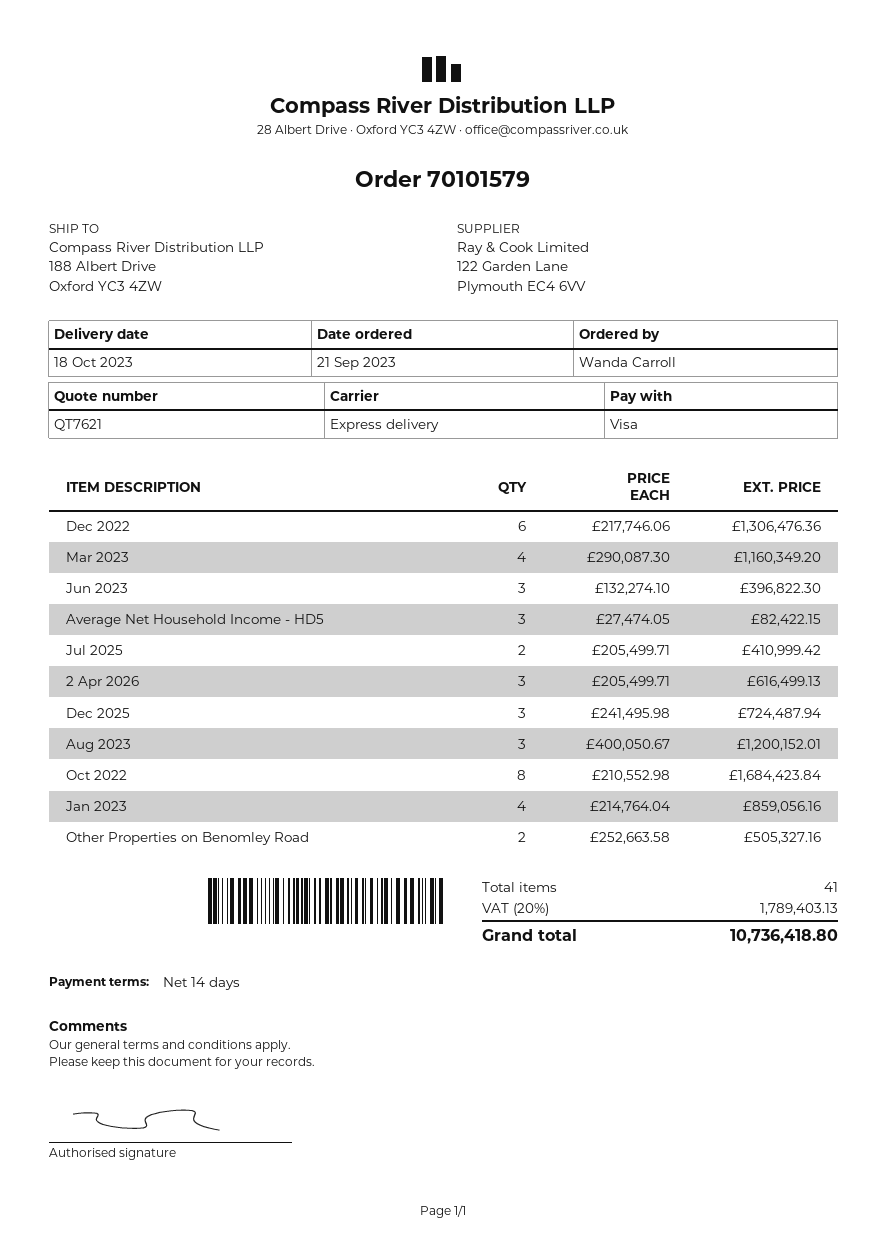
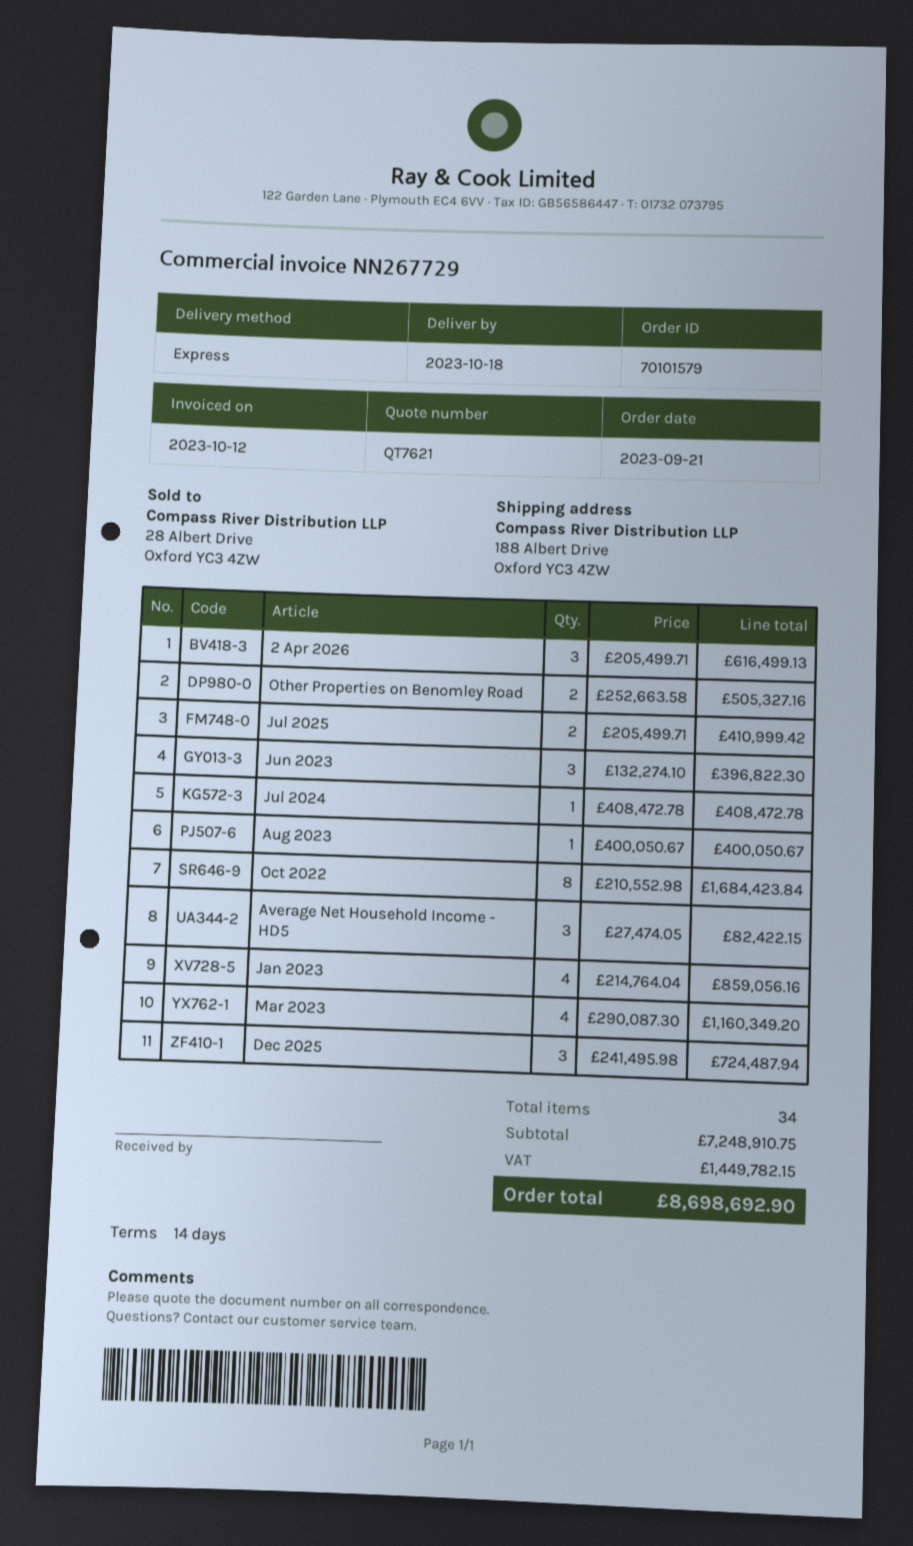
Dec 2022: 6 x 217746.06 = 1306476.36 -> none
Aug 2023: 3 x 400050.67 = 1200152.01 -> 1 x 400050.67 = 400050.67
Jul 2024: none -> 1 x 408472.78 = 408472.78
total quantity: 41 -> 34
tax: 1789403.13 -> 1449782.15
total: 10736418.80 -> 8698692.90

